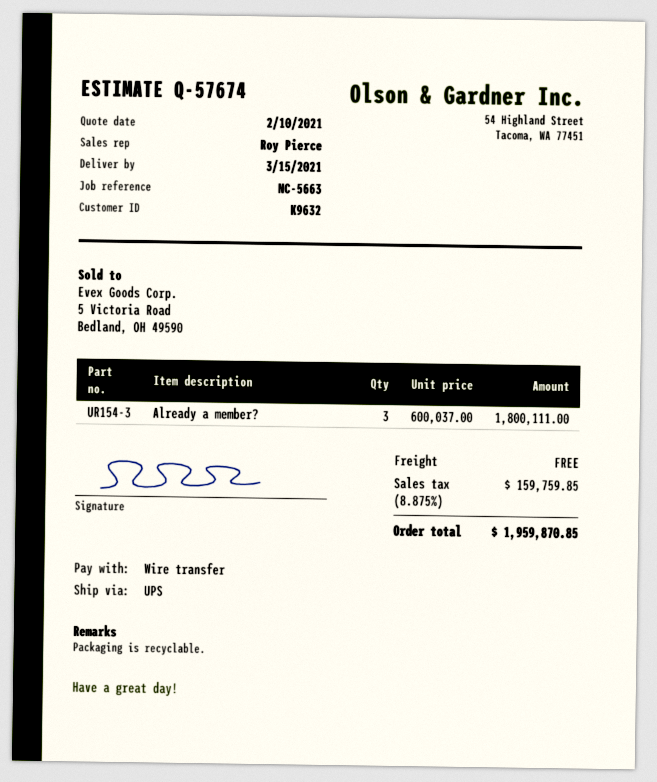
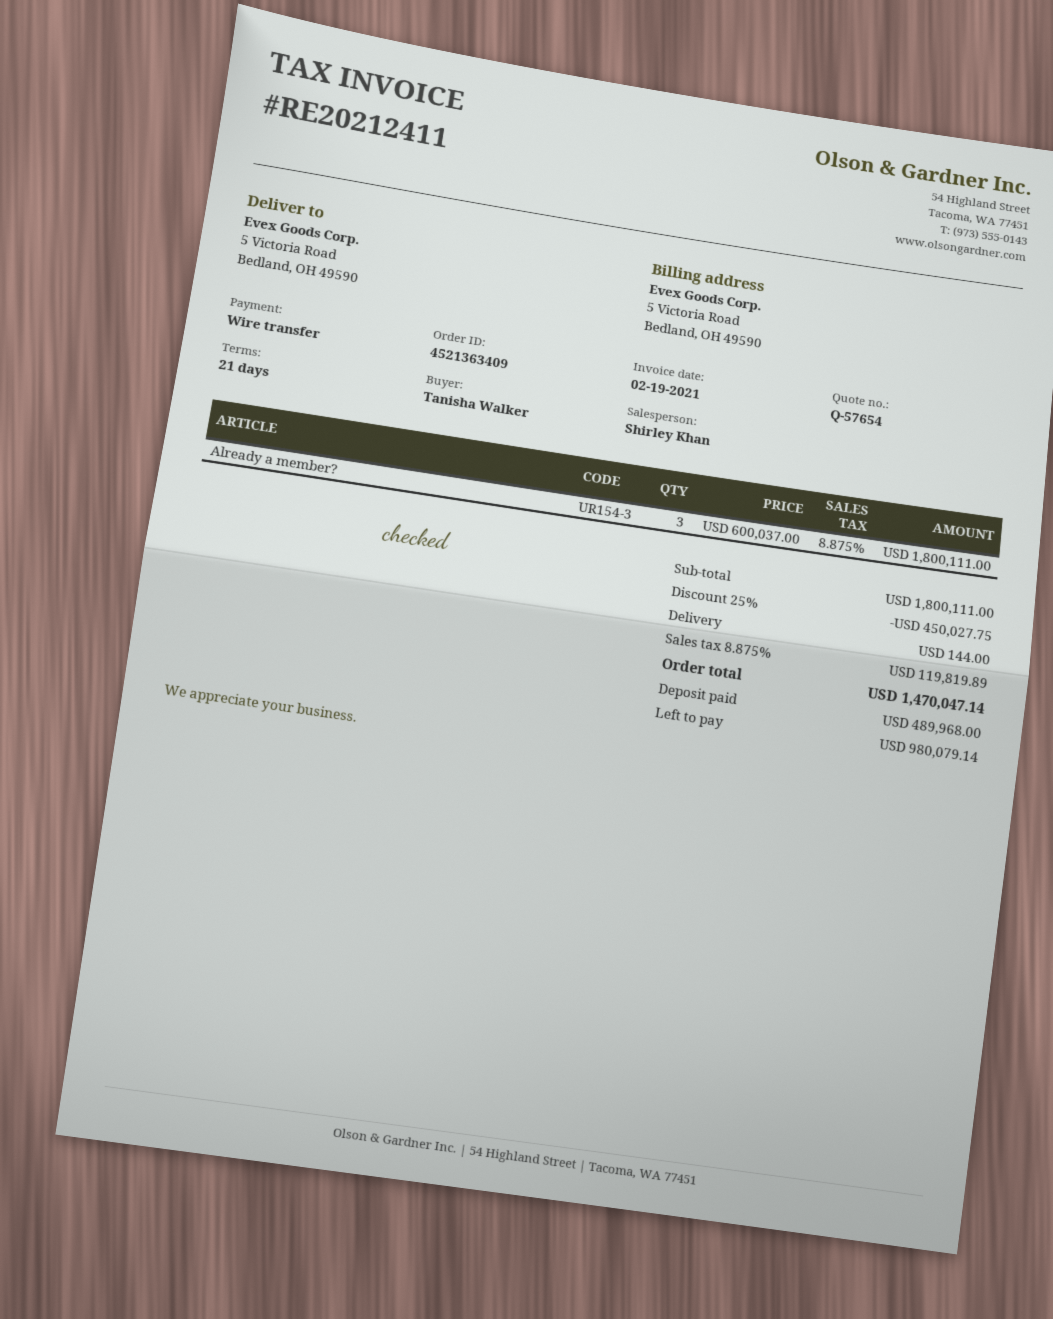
quote number: Q-57674 -> Q-57654
sales rep: Roy Pierce -> Shirley Khan
discount: none -> 25% = 450027.75
shipping: 0.00 -> 144.00
tax: 8.875% = 159759.85 -> 8.875% = 119819.89
total: 1959870.85 -> 1470047.14

